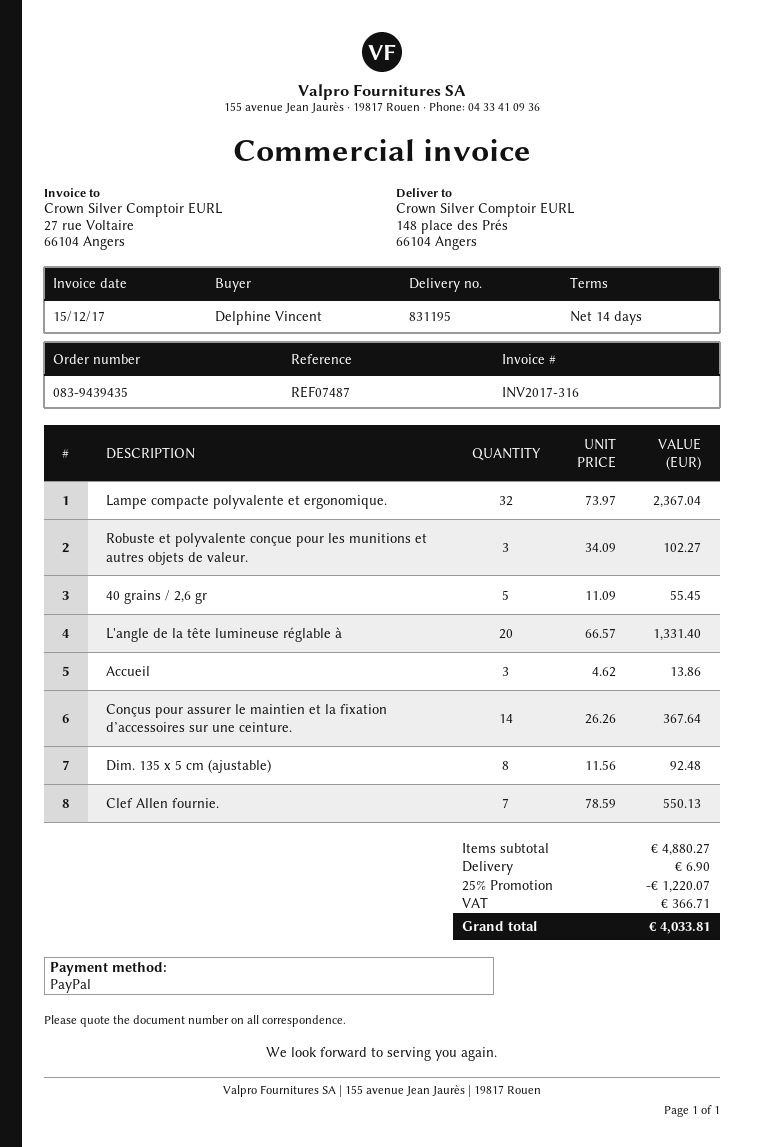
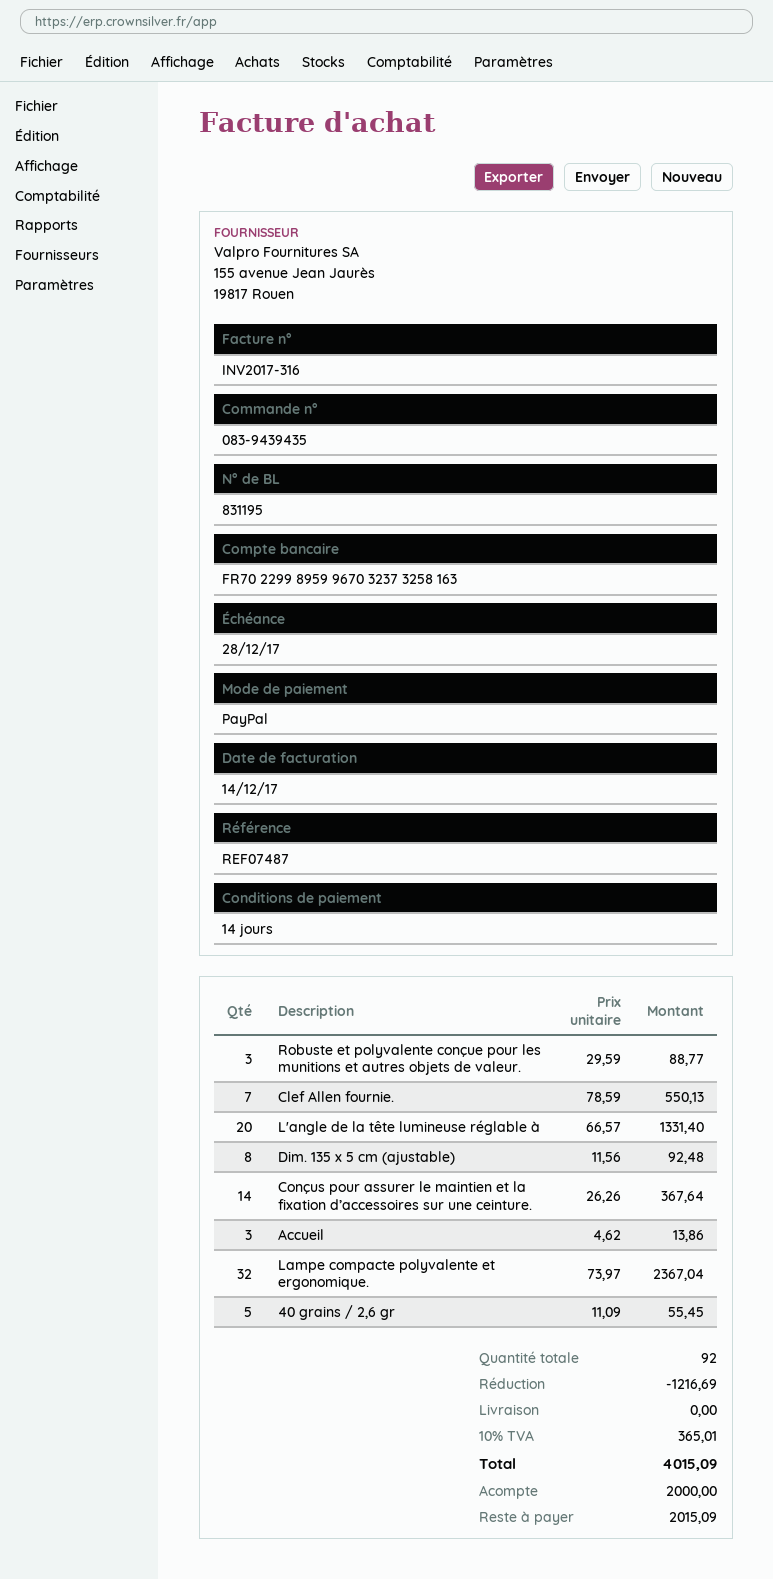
invoice date: 2017-12-15 -> 2017-12-14
Robuste et polyvalente conçue pour les munitions et autres objets de valeur.: 3 x 34.09 = 102.27 -> 3 x 29.59 = 88.77
discount: 1220.07 -> 1216.69
shipping: 6.90 -> 0.00
tax: 366.71 -> 365.01
total: 4033.81 -> 4015.09

